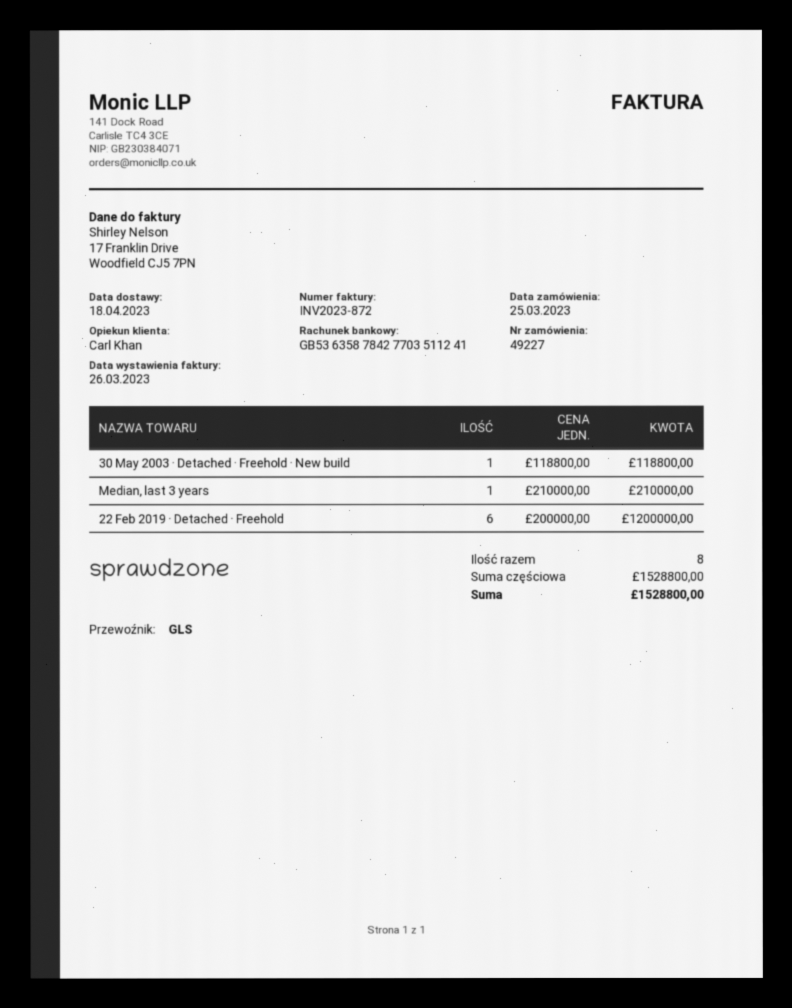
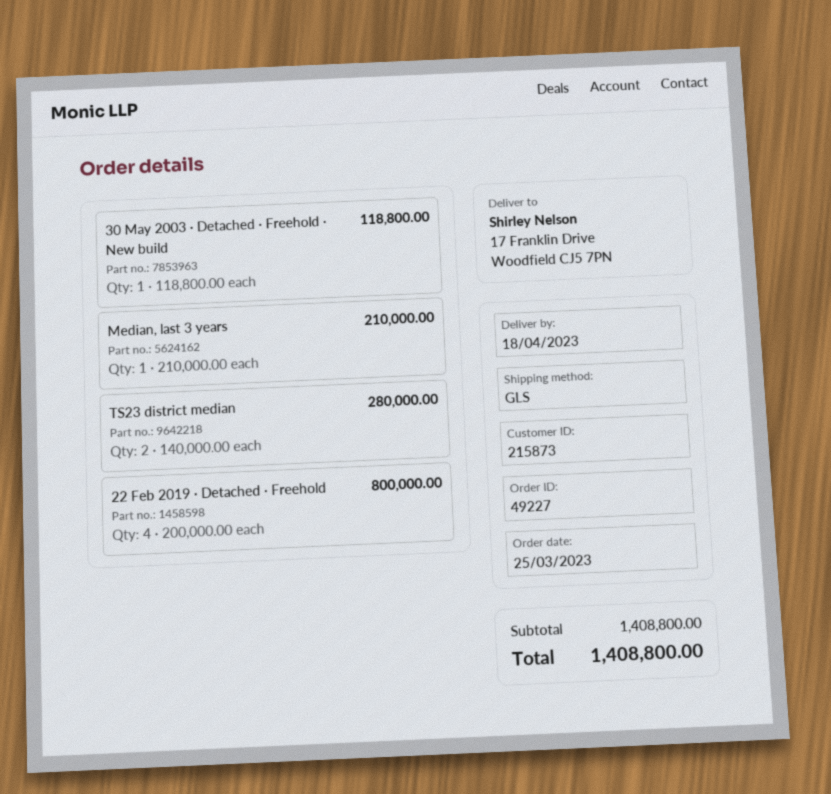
22 Feb 2019 · Detached · Freehold: 6 x 200000.00 = 1200000.00 -> 4 x 200000.00 = 800000.00
TS23 district median: none -> 2 x 140000.00 = 280000.00
subtotal: 1528800.00 -> 1408800.00
total: 1528800.00 -> 1408800.00

